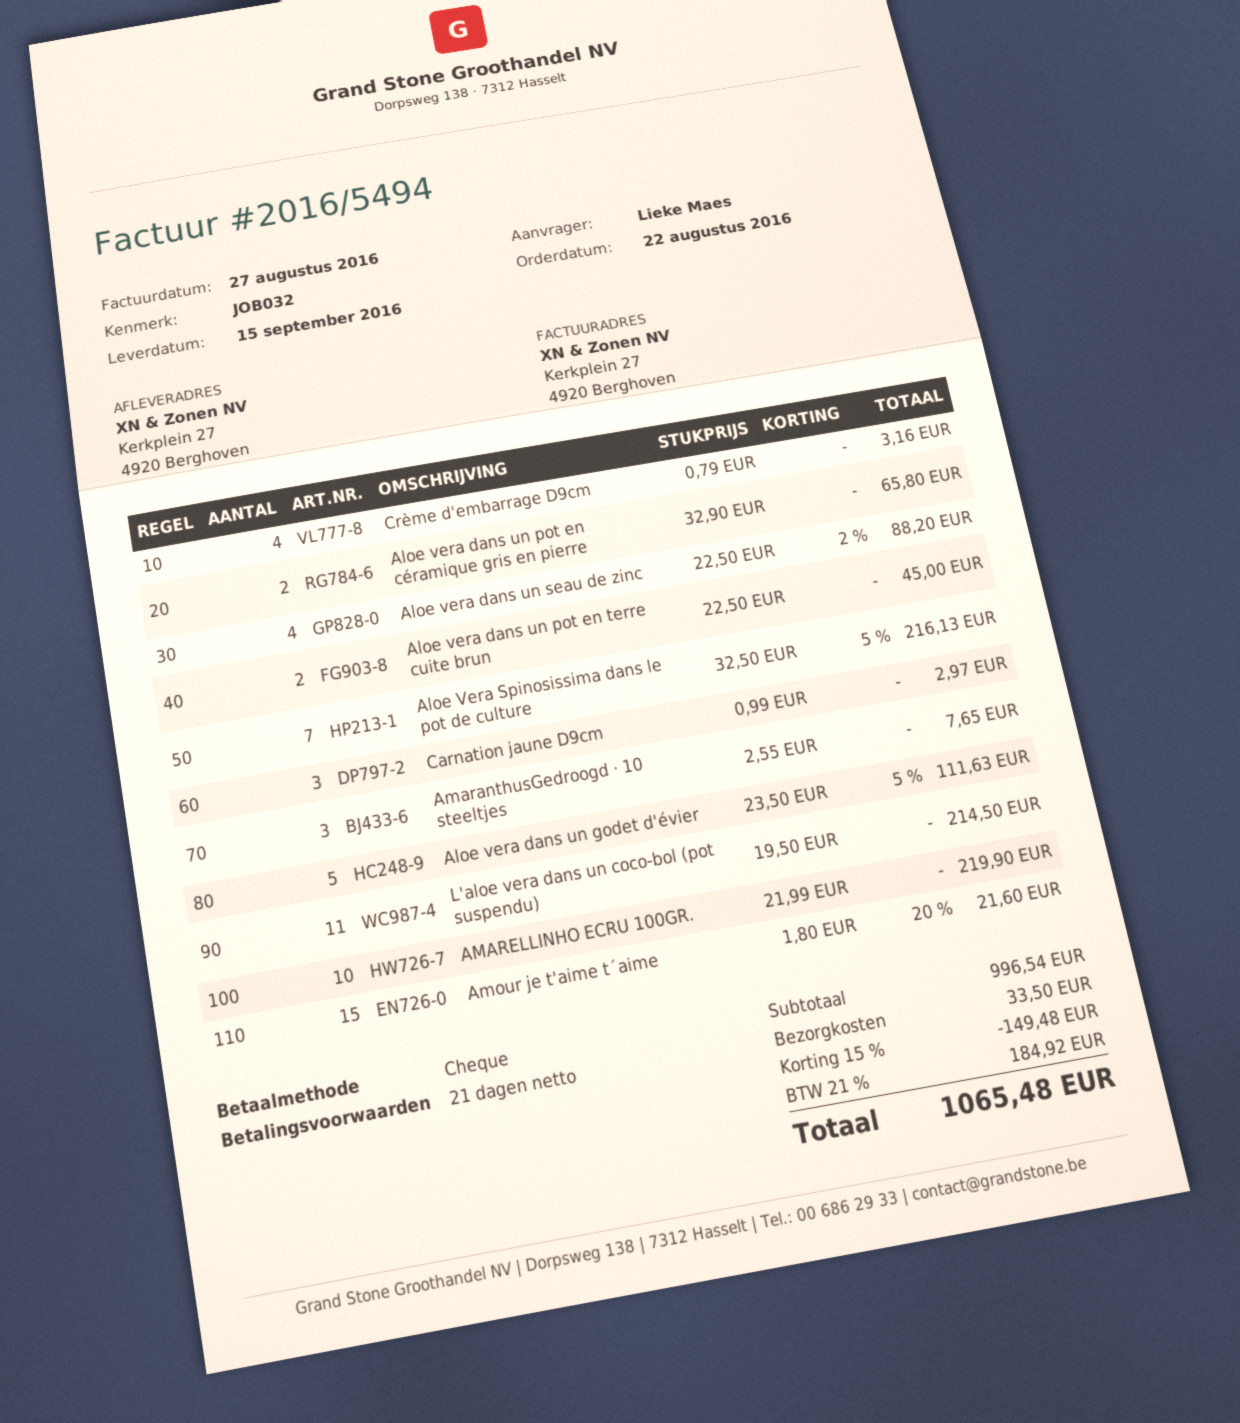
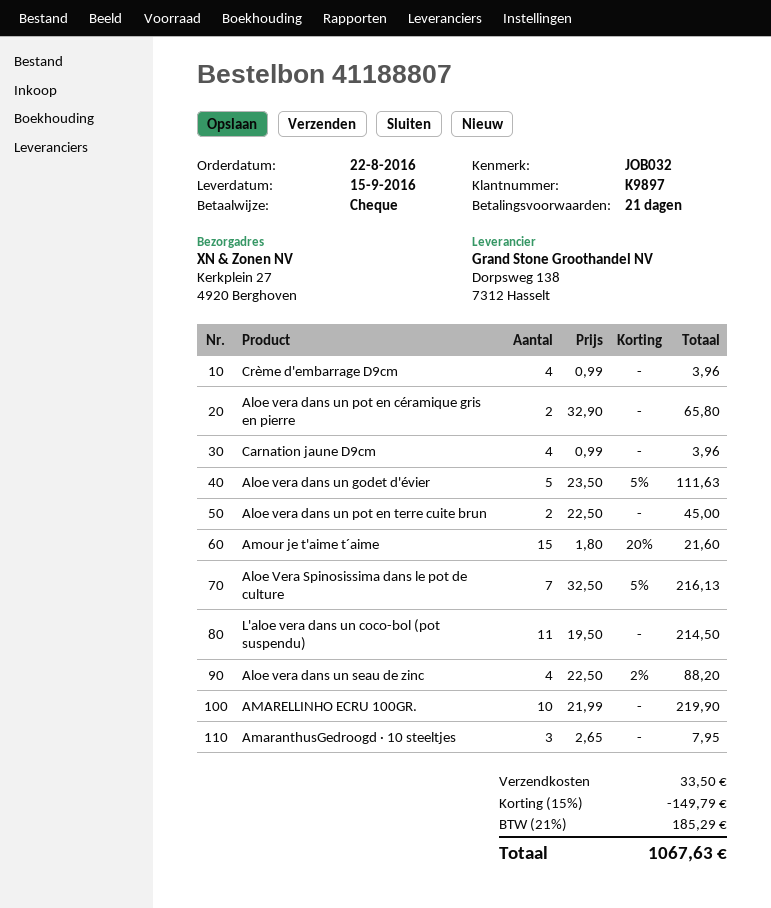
Crème d'embarrage D9cm: 4 x 0.79 = 3.16 -> 4 x 0.99 = 3.96
Carnation jaune D9cm: 3 x 0.99 = 2.97 -> 4 x 0.99 = 3.96
AmaranthusGedroogd · 10 steeltjes: 3 x 2.55 = 7.65 -> 3 x 2.65 = 7.95
discount: 15% = 149.48 -> 15% = 149.79
tax: 21% = 184.92 -> 21% = 185.29
total: 1065.48 -> 1067.63

